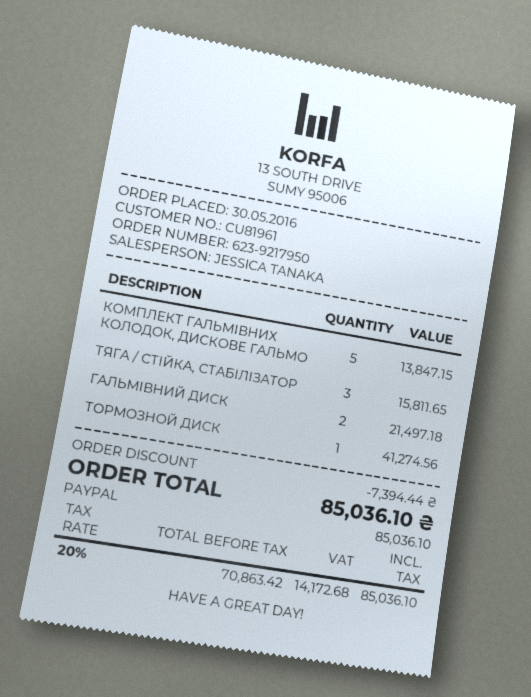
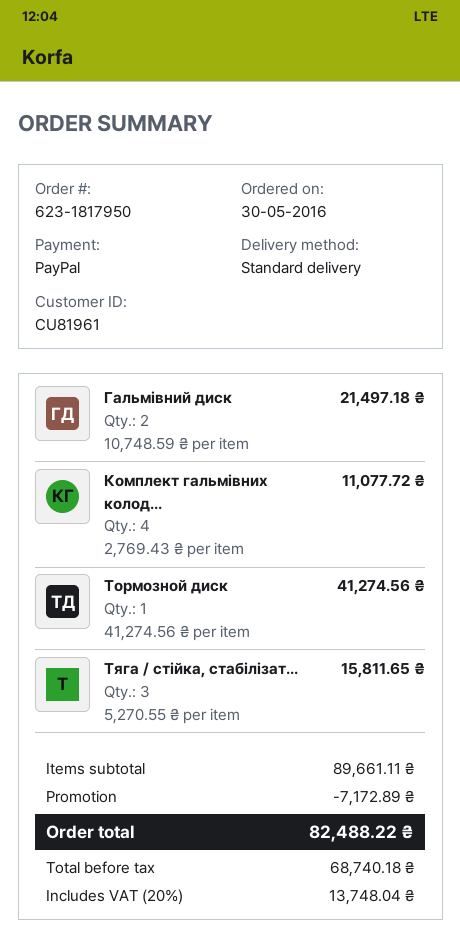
order number: 623-9217950 -> 623-1817950
КОМПЛЕКТ ГАЛЬМІВНИХ КОЛОДОК, ДИСКОВЕ ГАЛЬМО: 5 for 13847.15 -> 4 for 11077.72
discount: 7394.44 -> 7172.89
net: 70863.42 -> 68740.18
tax: 20% = 14172.68 -> 20% = 13748.04
total: 85036.10 -> 82488.22

